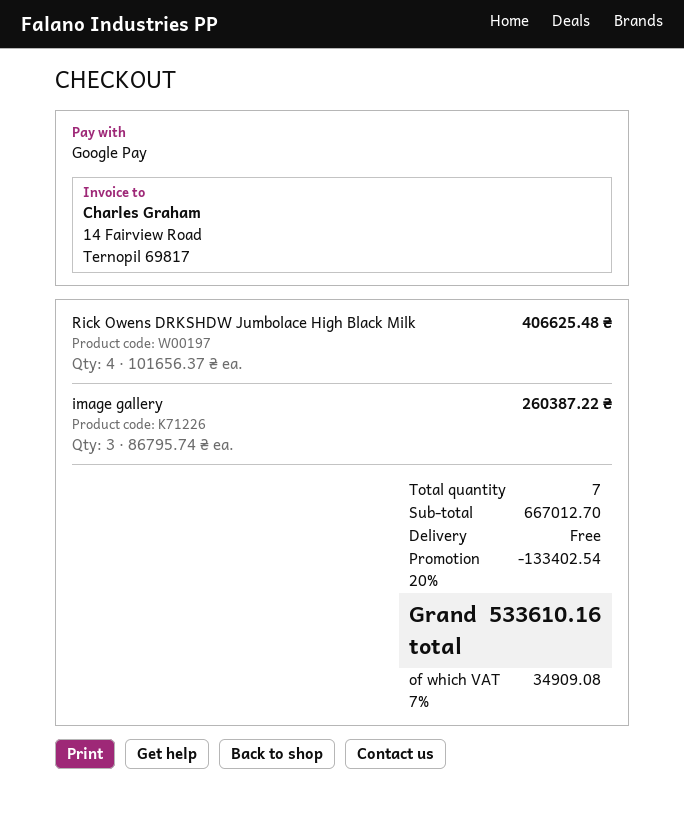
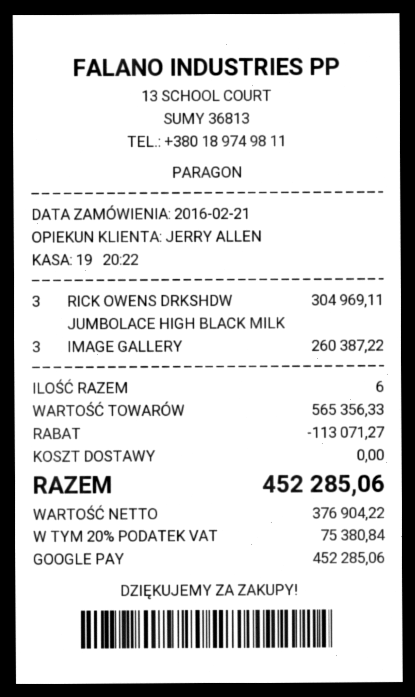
Rick Owens DRKSHDW Jumbolace High Black Milk: 4 for 406625.48 -> 3 for 304969.11
total quantity: 7 -> 6
subtotal: 667012.70 -> 565356.33
discount: 133402.54 -> 113071.27
tax: 7% = 34909.08 -> 20% = 75380.84
total: 533610.16 -> 452285.06

